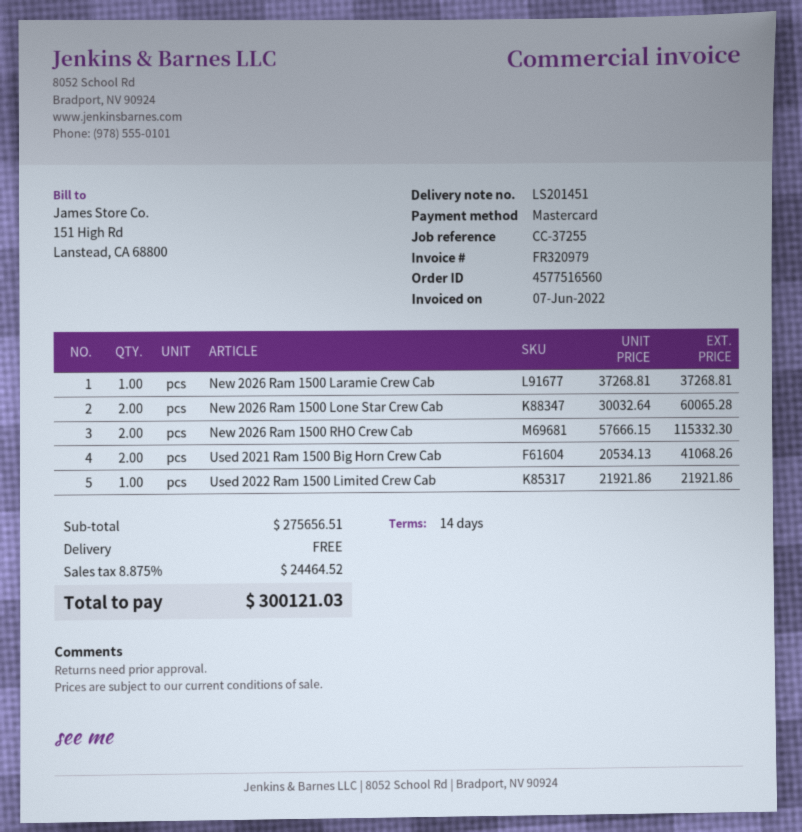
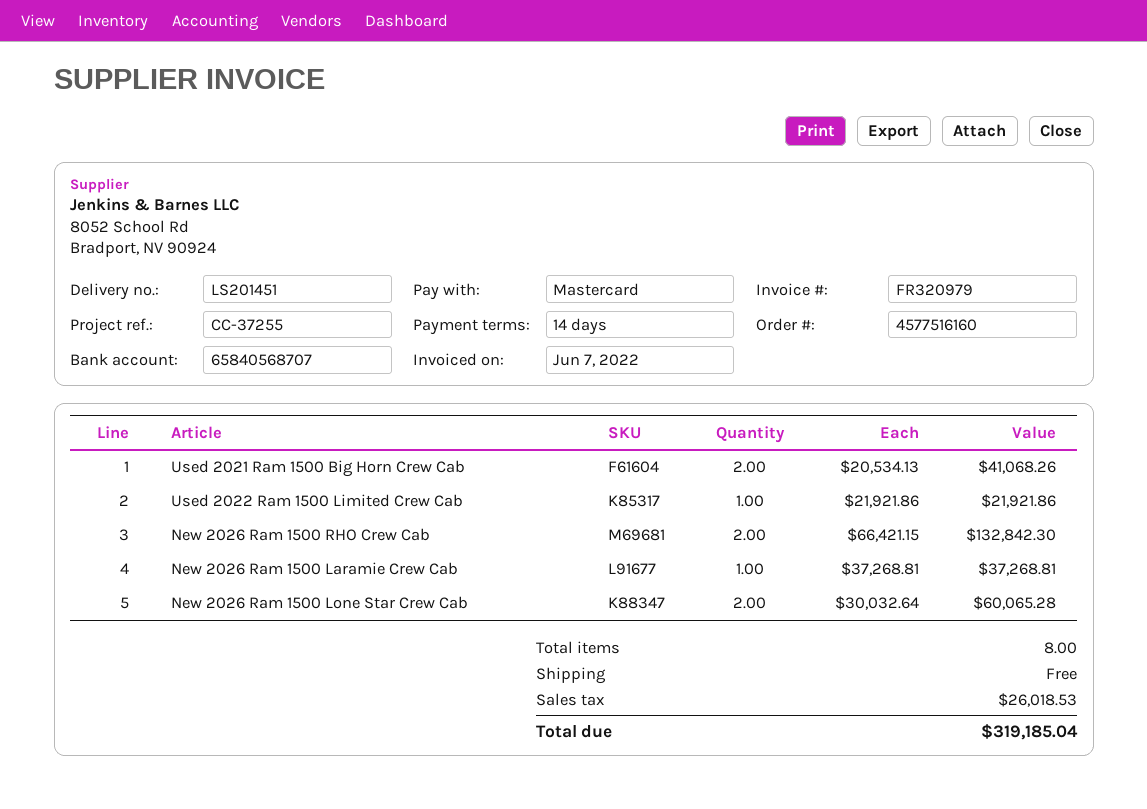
order number: 4577516560 -> 4577516160
New 2026 Ram 1500 RHO Crew Cab: 2 x 57666.15 = 115332.30 -> 2 x 66421.15 = 132842.30
tax: 24464.52 -> 26018.53
total: 300121.03 -> 319185.04

